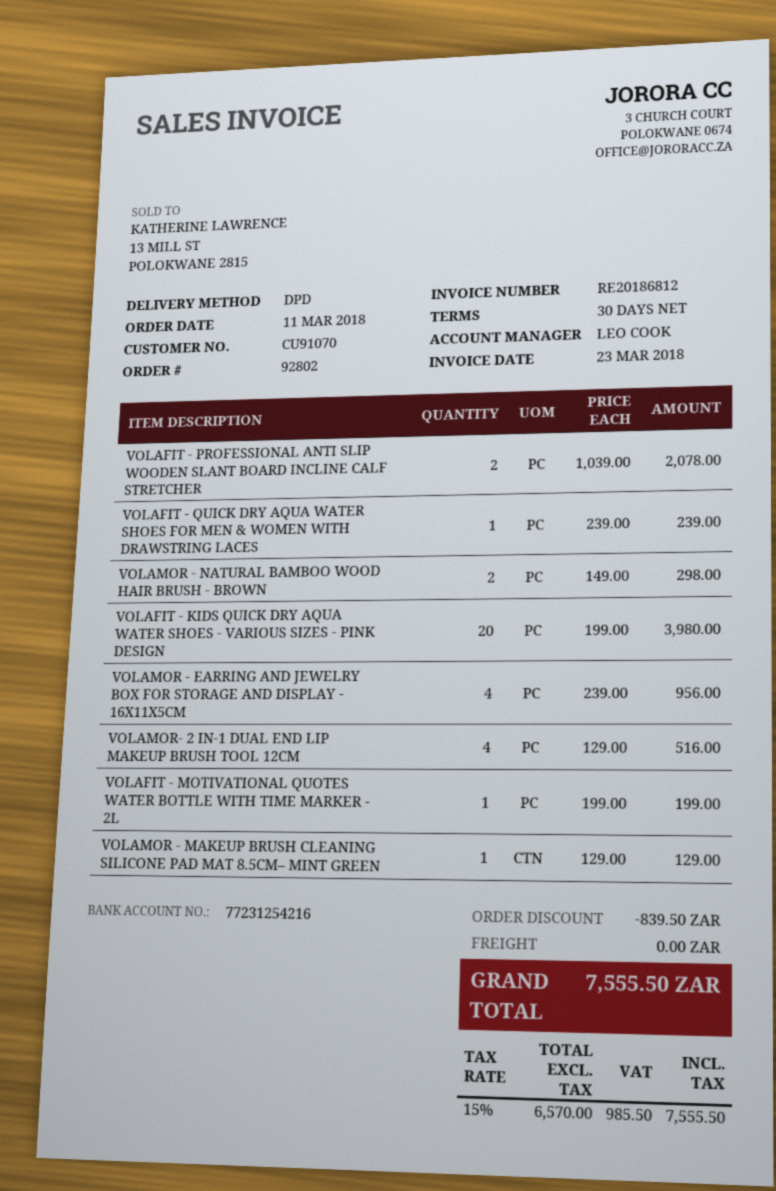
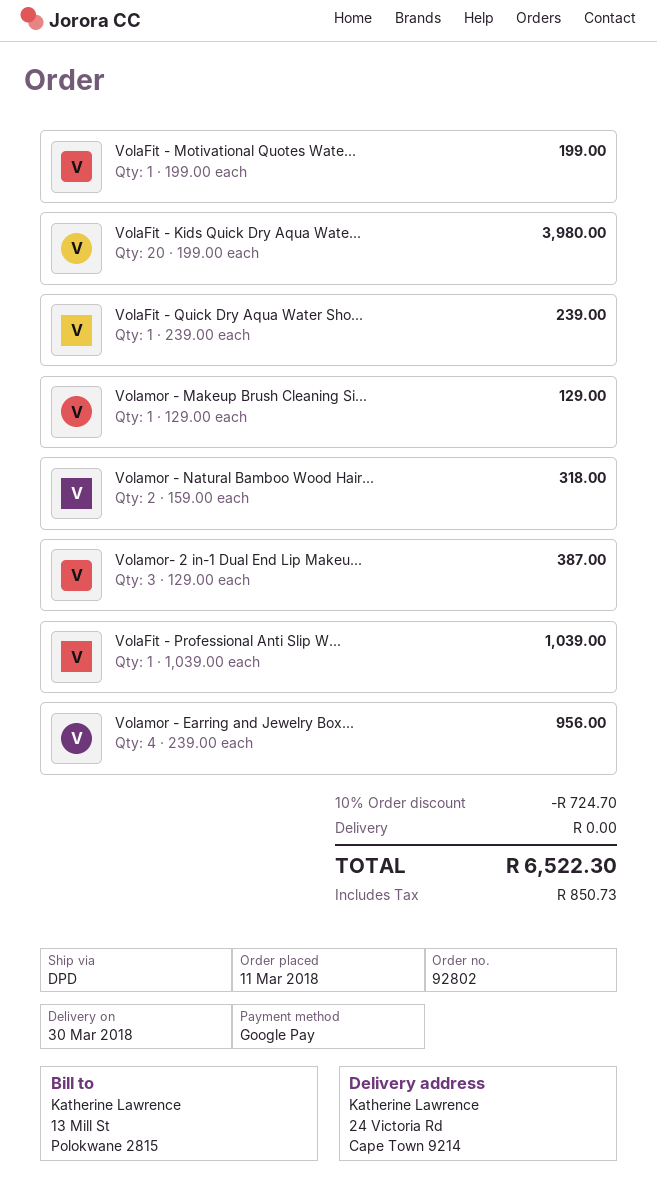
VOLAFIT - PROFESSIONAL ANTI SLIP WOODEN SLANT BOARD INCLINE CALF STRETCHER: 2 x 1039.00 = 2078.00 -> 1 x 1039.00 = 1039.00
VOLAMOR - NATURAL BAMBOO WOOD HAIR BRUSH - BROWN: 2 x 149.00 = 298.00 -> 2 x 159.00 = 318.00
VOLAMOR- 2 IN-1 DUAL END LIP MAKEUP BRUSH TOOL 12CM: 4 x 129.00 = 516.00 -> 3 x 129.00 = 387.00
discount: 839.50 -> 724.70
tax: 985.50 -> 850.73
total: 7555.50 -> 6522.30

